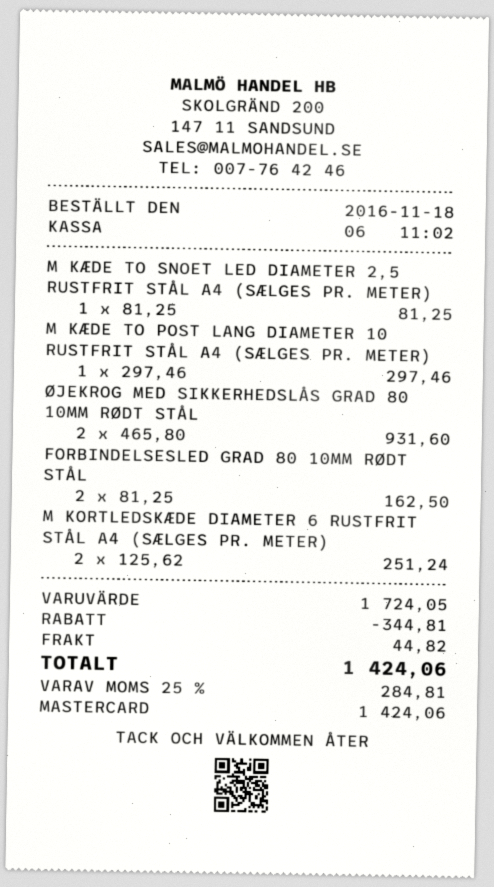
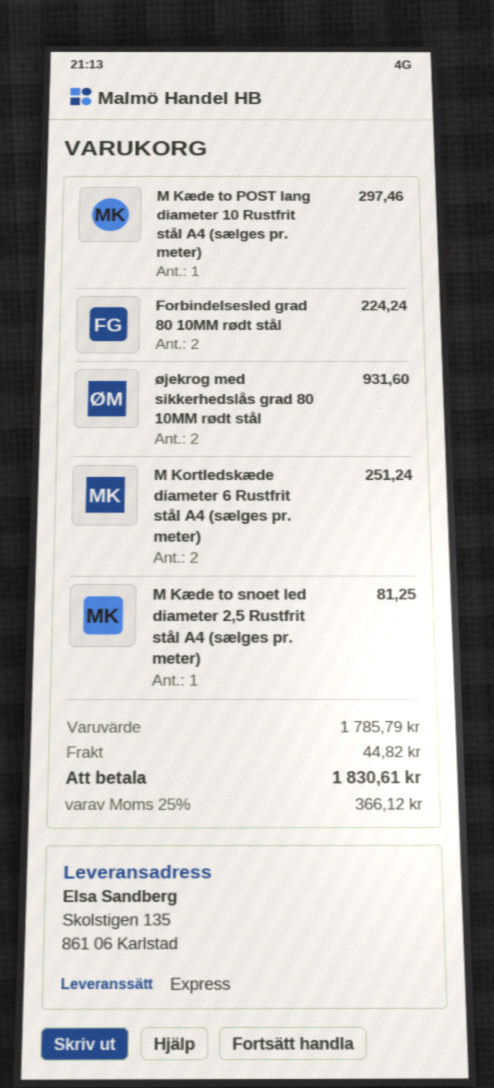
FORBINDELSESLED GRAD 80 10MM RØDT STÅL: 2 for 162.50 -> 2 for 224.24
subtotal: 1724.05 -> 1785.79
discount: 344.81 -> none
tax: 25% = 284.81 -> 25% = 366.12
total: 1424.06 -> 1830.61

